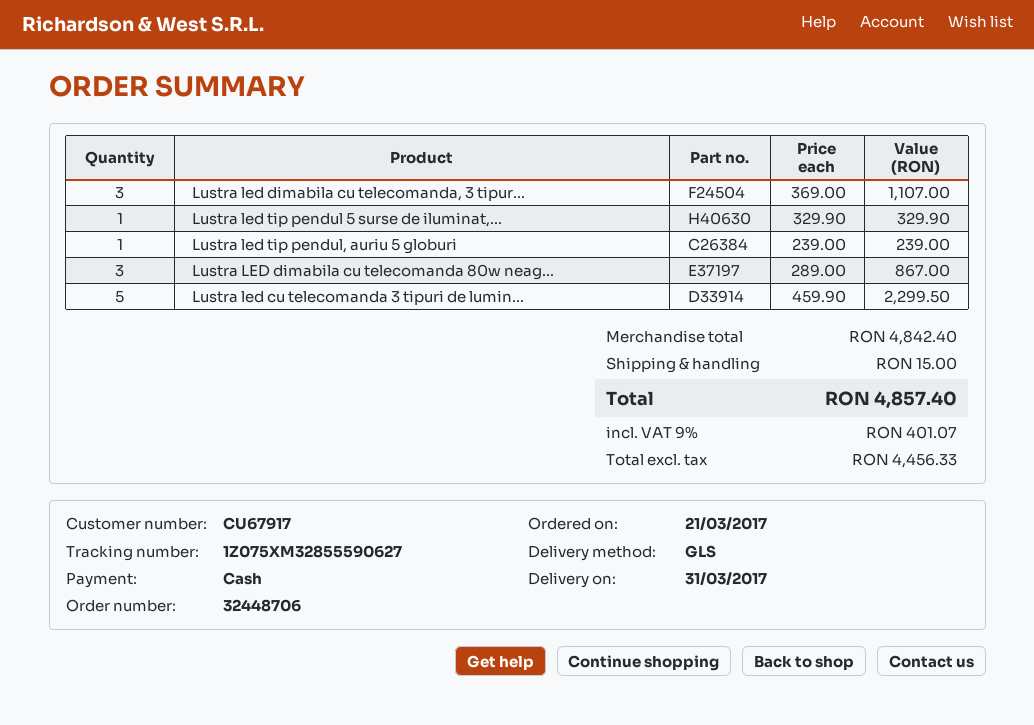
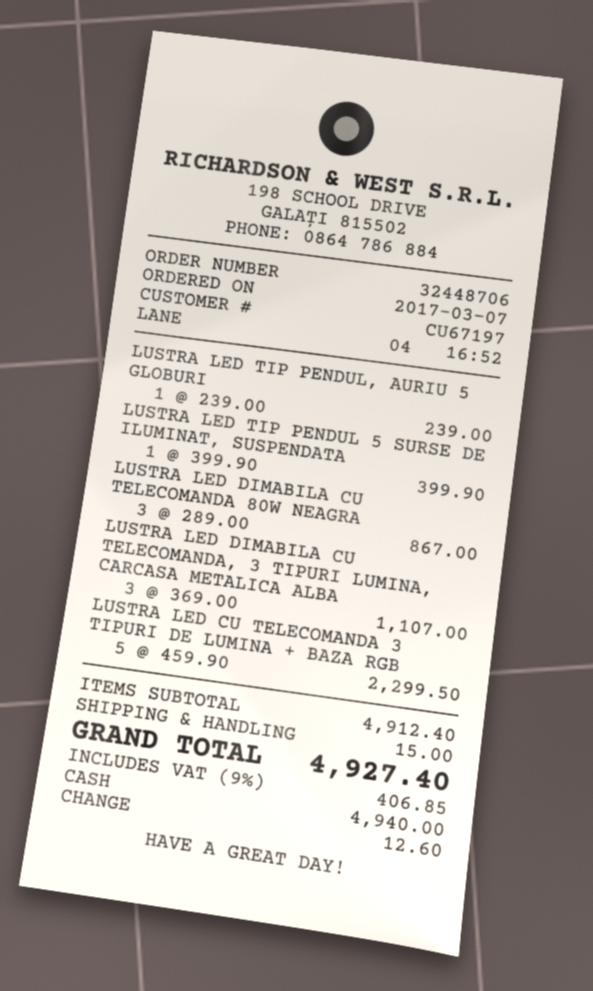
order date: 2017-03-21 -> 2017-03-07
customer number: CU67917 -> CU67197
Lustra led tip pendul 5 surse de iluminat,...: 1 x 329.90 = 329.90 -> 1 x 399.90 = 399.90
subtotal: 4842.40 -> 4912.40
tax: 9% = 401.07 -> 9% = 406.85
total: 4857.40 -> 4927.40

